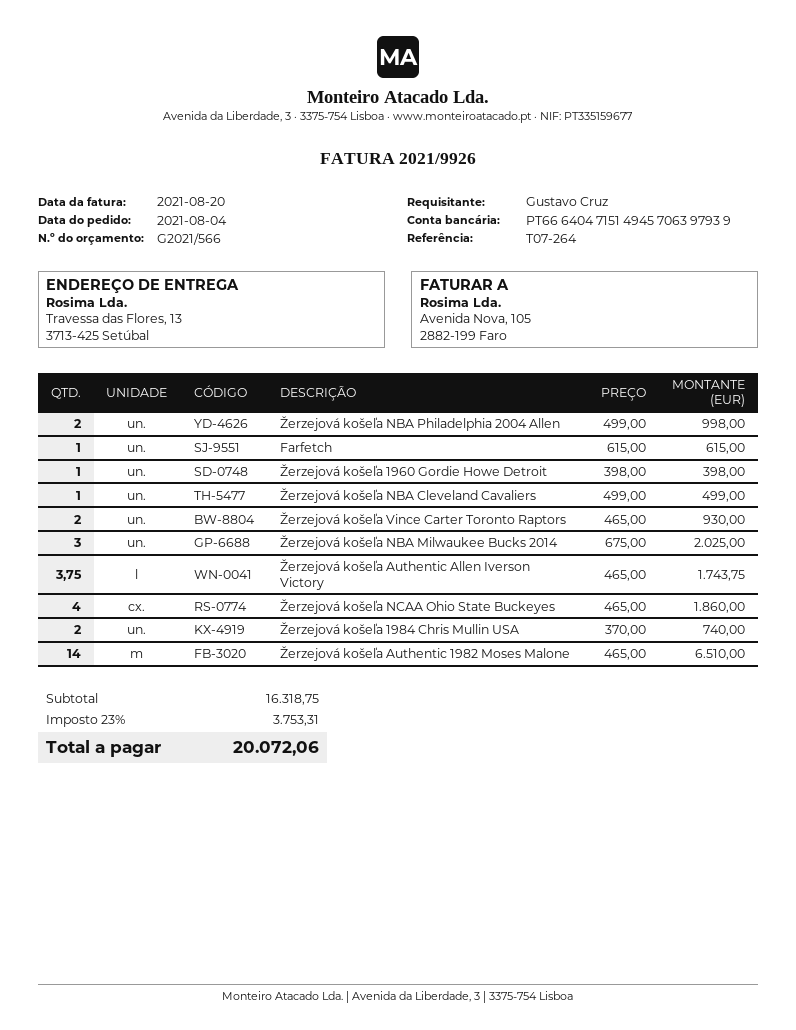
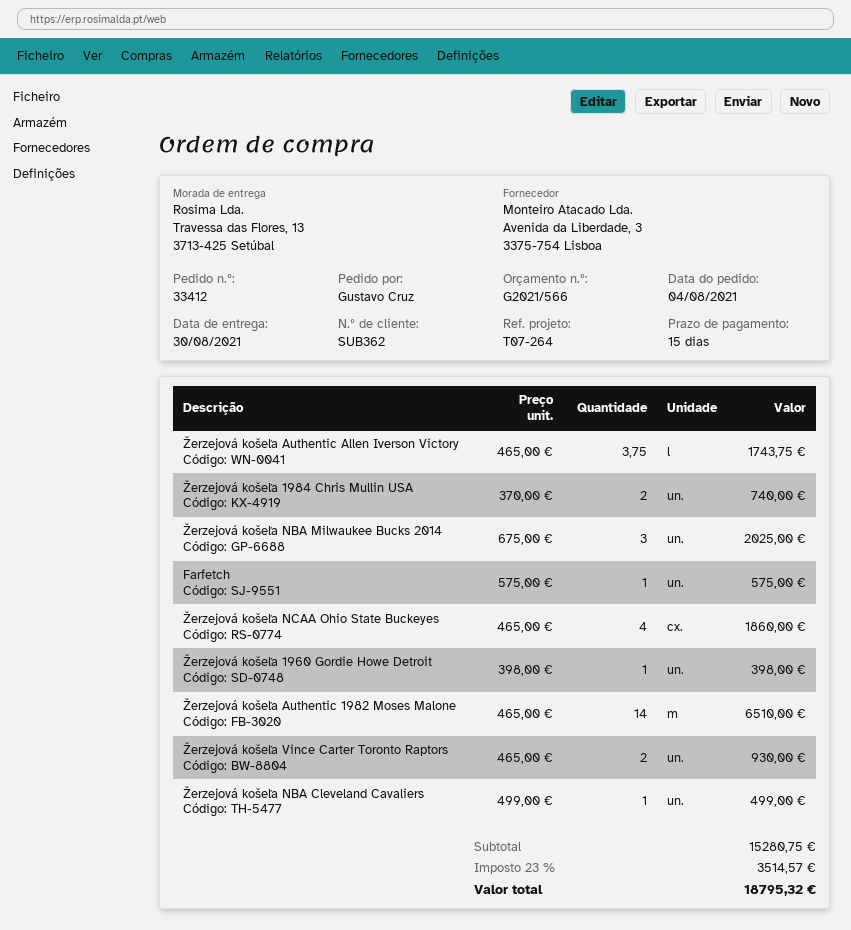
Žerzejová košeľa NBA Philadelphia 2004 Allen: 2 x 499.00 = 998.00 -> none
Farfetch: 1 x 615.00 = 615.00 -> 1 x 575.00 = 575.00
subtotal: 16318.75 -> 15280.75
tax: 23% = 3753.31 -> 23% = 3514.57
total: 20072.06 -> 18795.32

